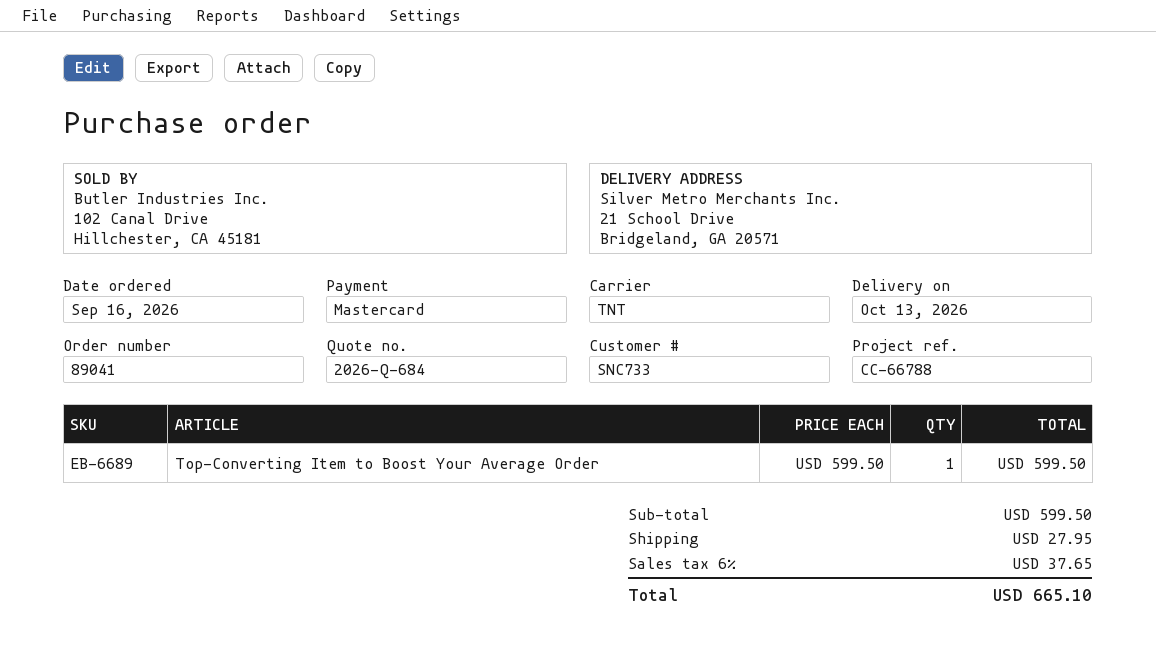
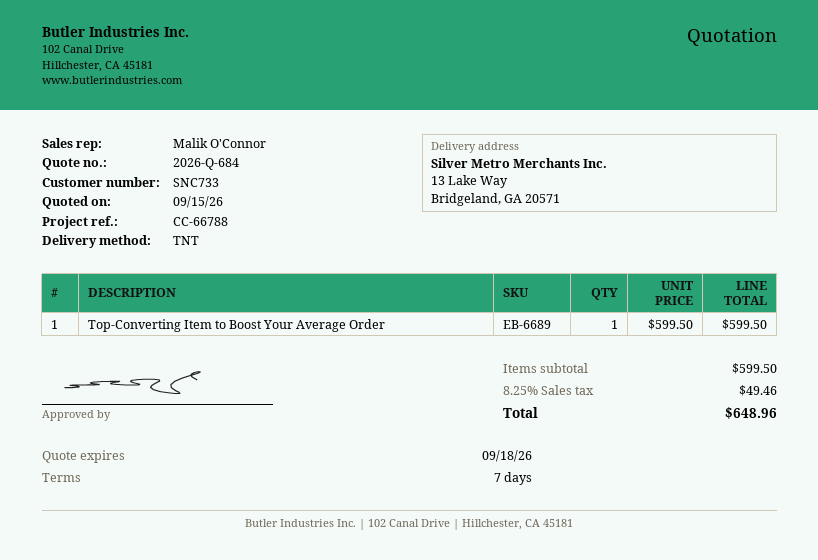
ship to: 21 School Drive, Bridgeland, GA 20571 -> 13 Lake Way, Bridgeland, GA 20571
shipping: 27.95 -> none
tax: 6% = 37.65 -> 8.25% = 49.46
total: 665.10 -> 648.96

